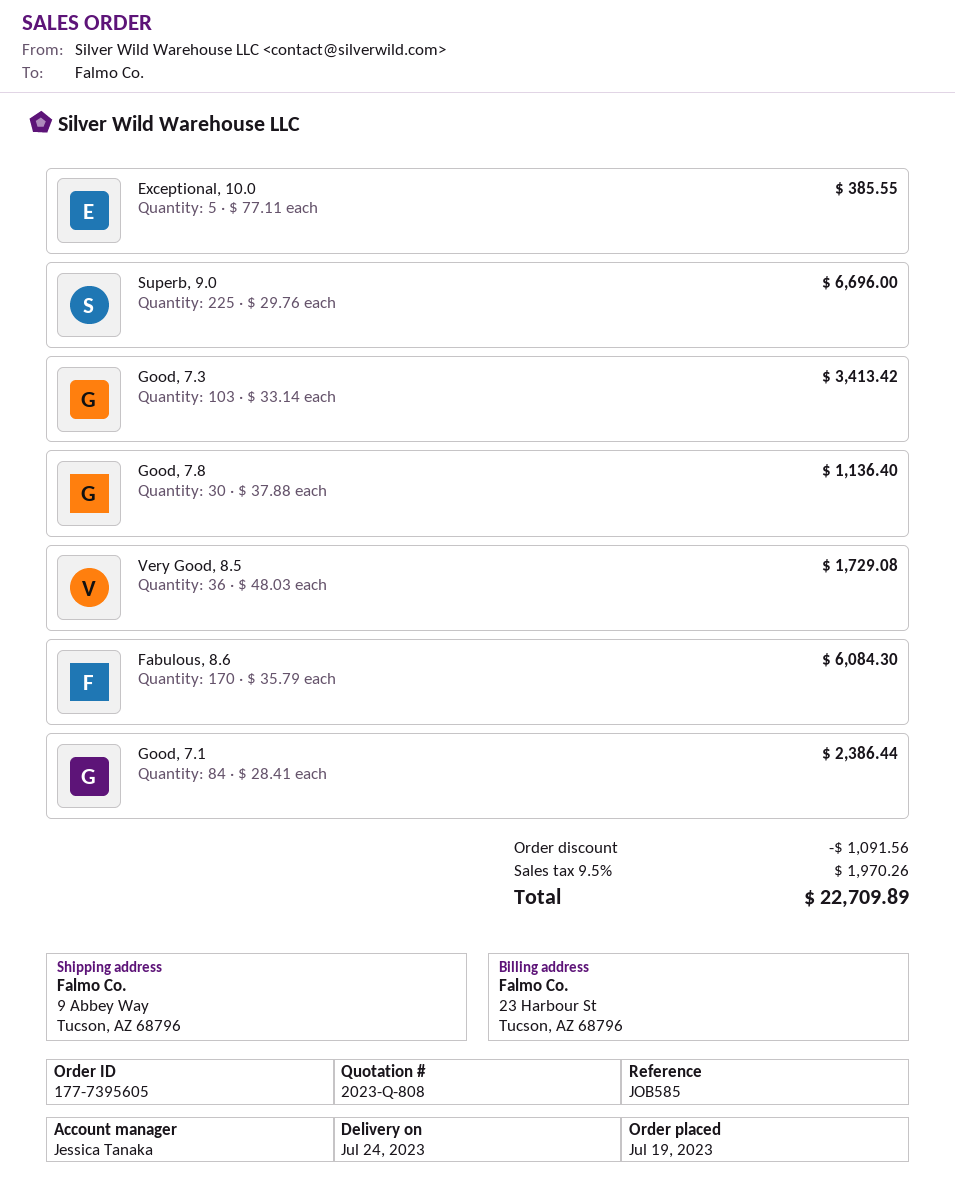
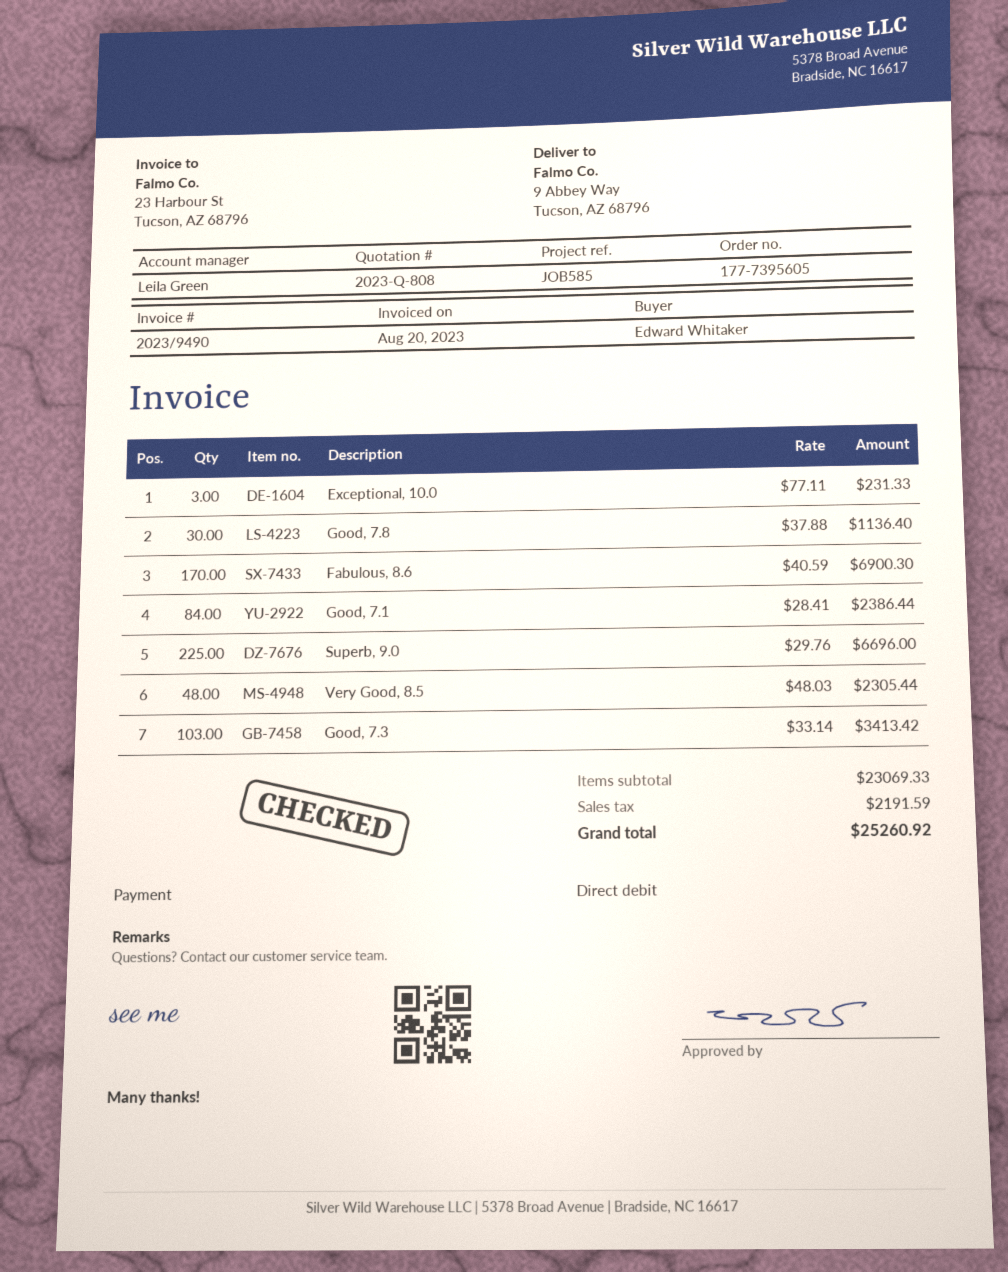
sales rep: Jessica Tanaka -> Leila Green
Exceptional, 10.0: 5 x 77.11 = 385.55 -> 3 x 77.11 = 231.33
Very Good, 8.5: 36 x 48.03 = 1729.08 -> 48 x 48.03 = 2305.44
Fabulous, 8.6: 170 x 35.79 = 6084.30 -> 170 x 40.59 = 6900.30
discount: 1091.56 -> none
tax: 1970.26 -> 2191.59
total: 22709.89 -> 25260.92

